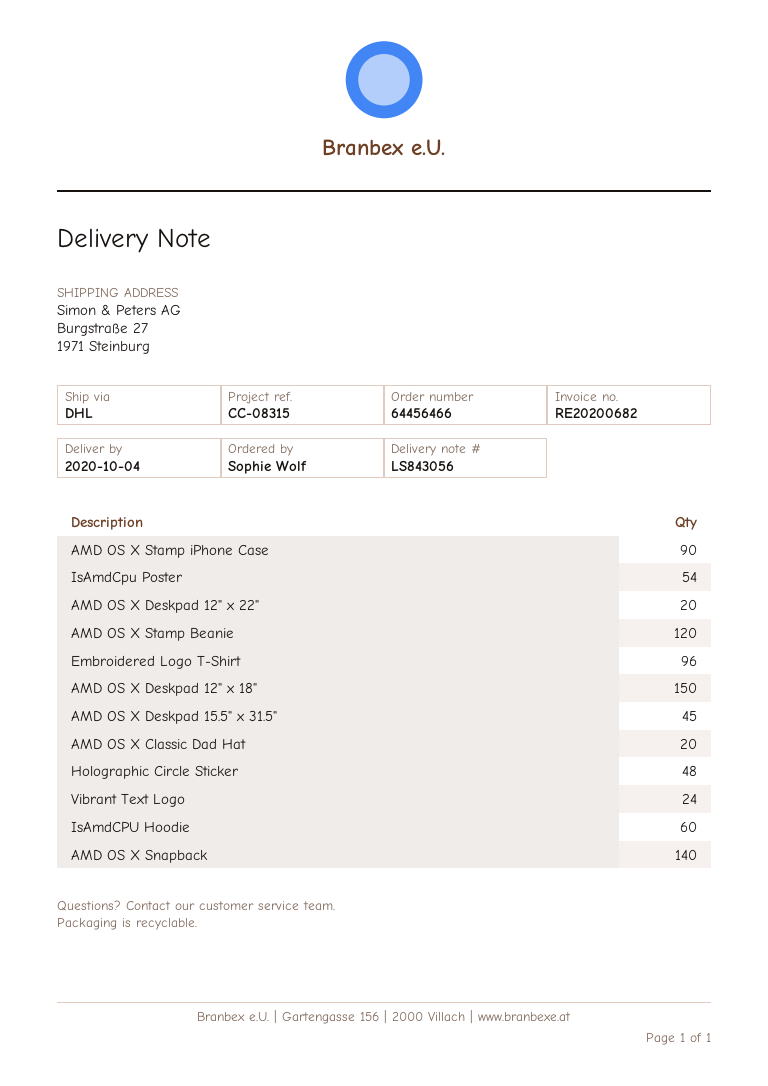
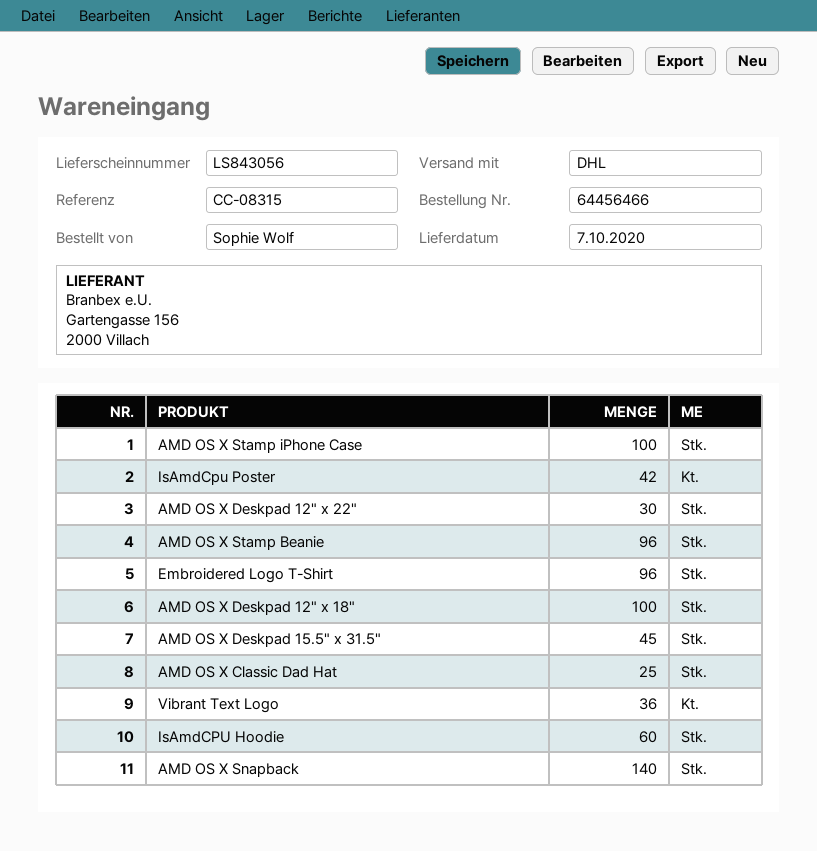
delivery date: 2020-10-04 -> 2020-10-07
AMD OS X Stamp iPhone Case: 90 -> 100
IsAmdCpu Poster: 54 -> 42
AMD OS X Deskpad 12" x 22": 20 -> 30
AMD OS X Stamp Beanie: 120 -> 96
AMD OS X Deskpad 12" x 18": 150 -> 100
AMD OS X Classic Dad Hat: 20 -> 25
Holographic Circle Sticker: 48 -> none
Vibrant Text Logo: 24 -> 36

